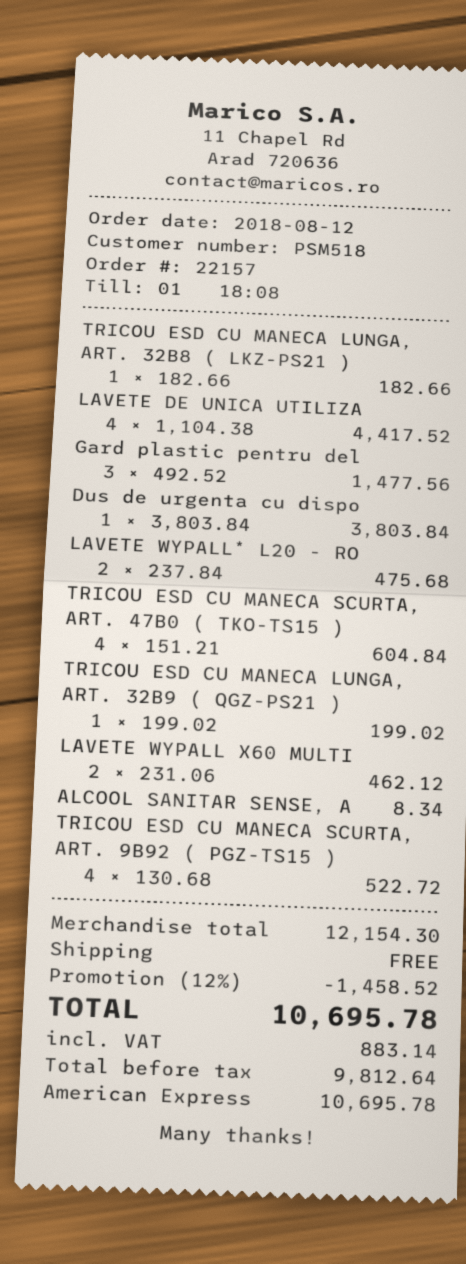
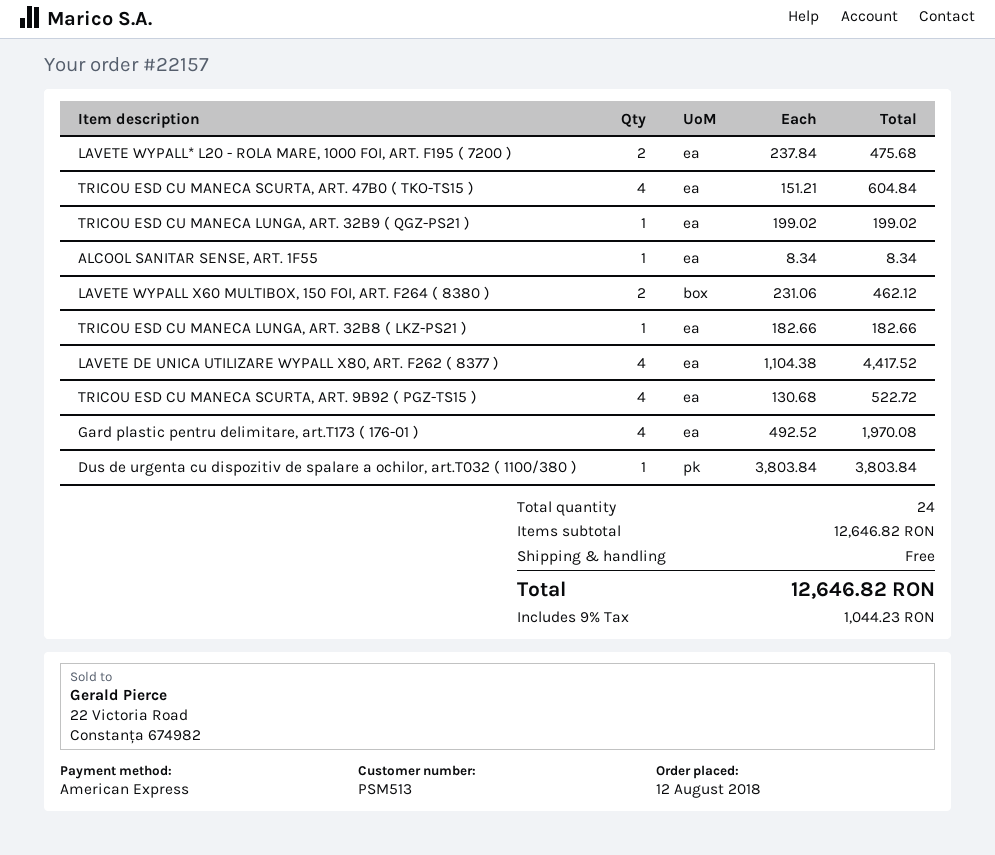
customer number: PSM518 -> PSM513
Gard plastic pentru del: 3 x 492.52 = 1477.56 -> 4 x 492.52 = 1970.08
subtotal: 12154.30 -> 12646.82
discount: 12% = 1458.52 -> none
tax: 883.14 -> 1044.23
total: 10695.78 -> 12646.82

